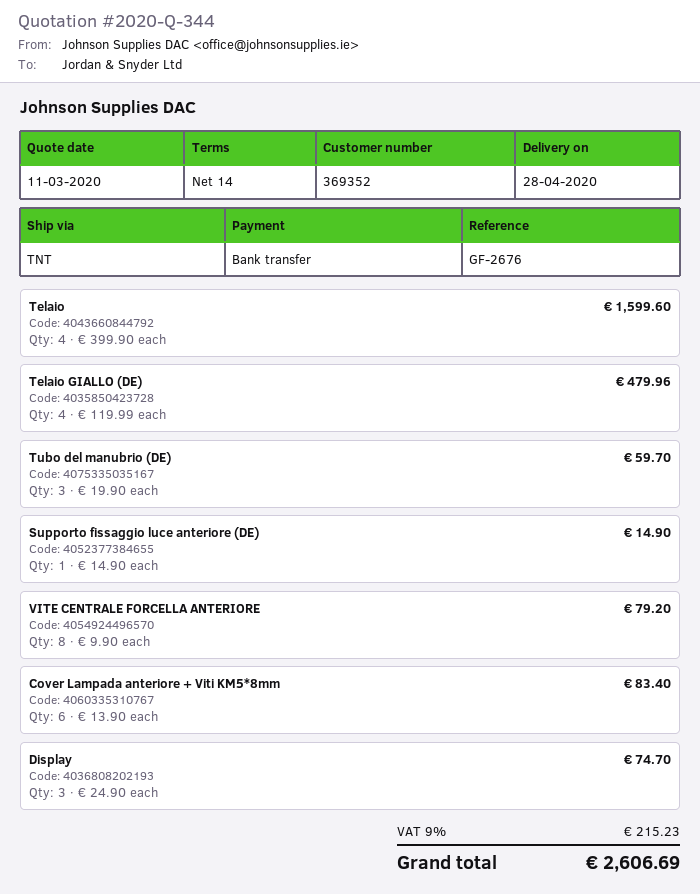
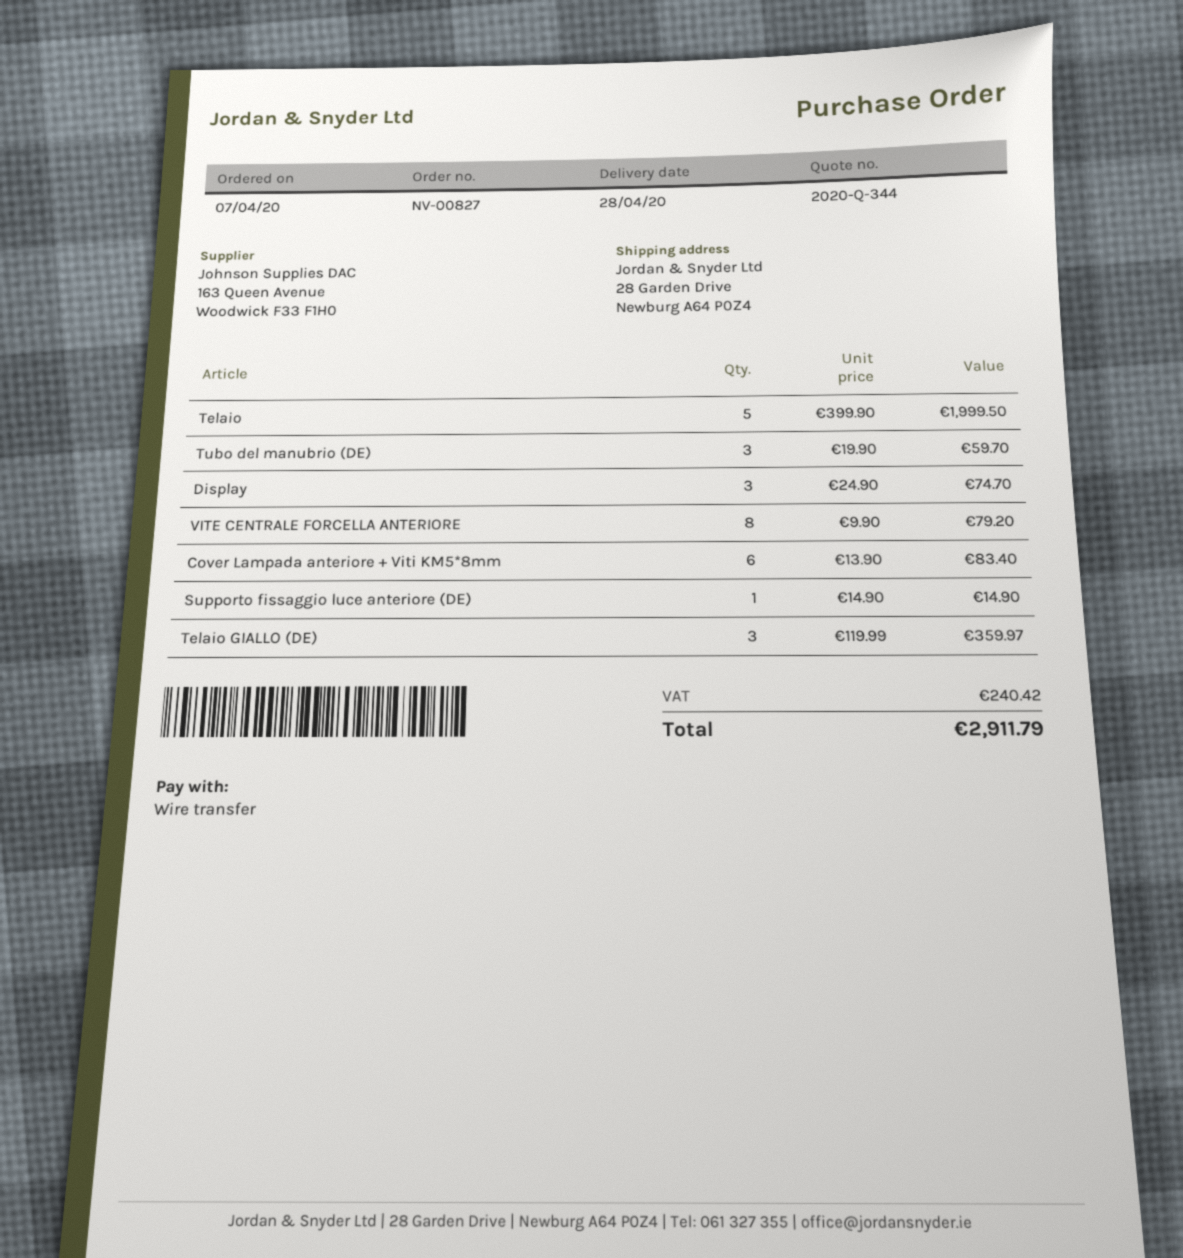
Telaio: 4 x 399.90 = 1599.60 -> 5 x 399.90 = 1999.50
Telaio GIALLO (DE): 4 x 119.99 = 479.96 -> 3 x 119.99 = 359.97
tax: 215.23 -> 240.42
total: 2606.69 -> 2911.79

